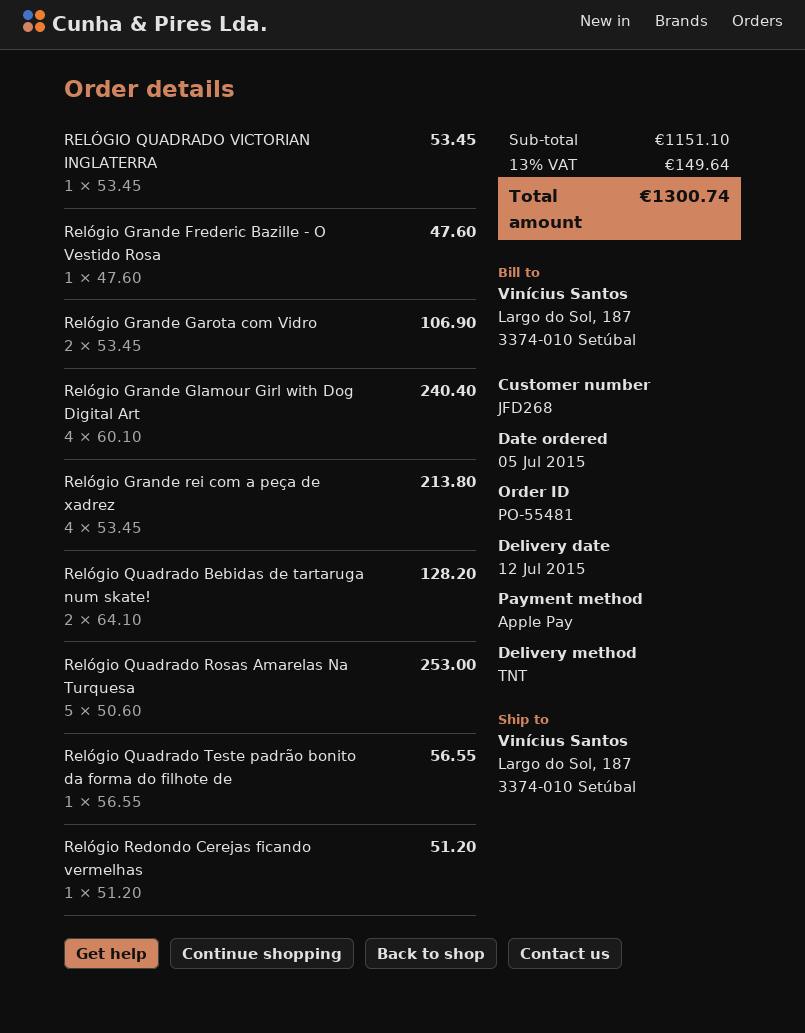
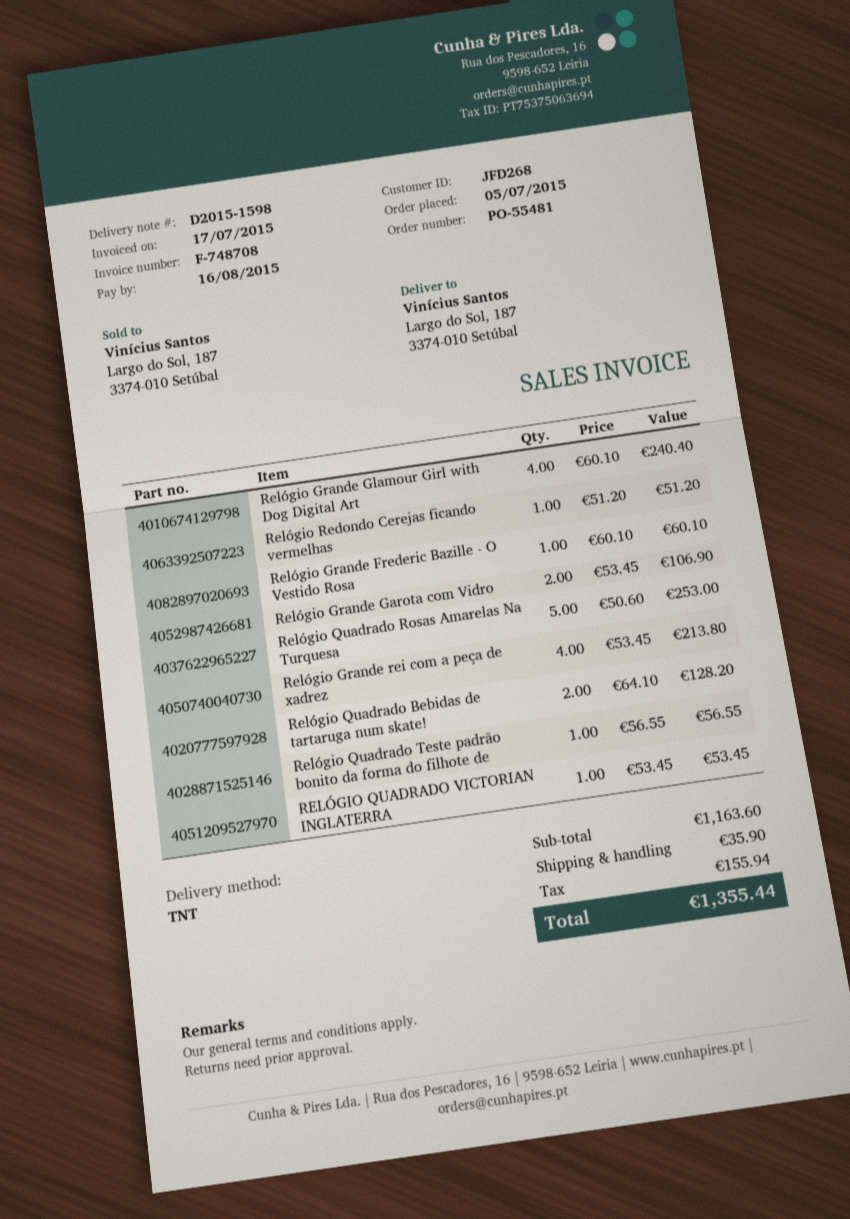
Relógio Grande Frederic Bazille - O Vestido Rosa: 1 x 47.60 = 47.60 -> 1 x 60.10 = 60.10
subtotal: 1151.10 -> 1163.60
shipping: none -> 35.90
tax: 149.64 -> 155.94
total: 1300.74 -> 1355.44

